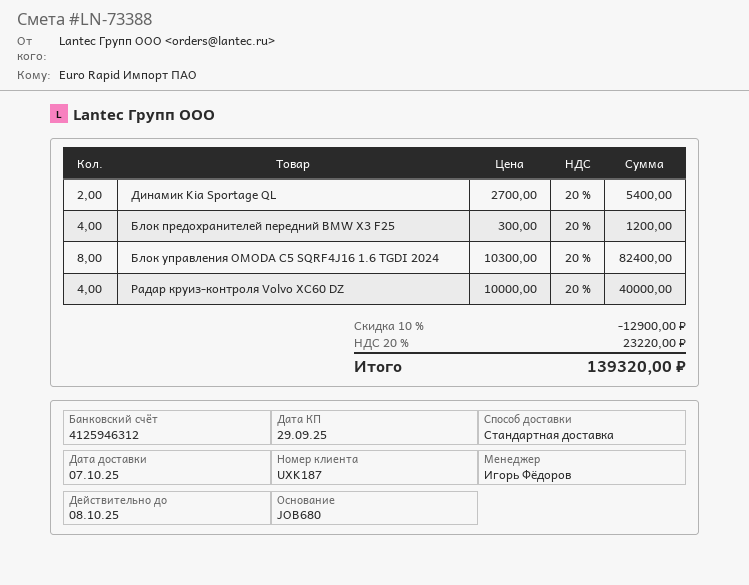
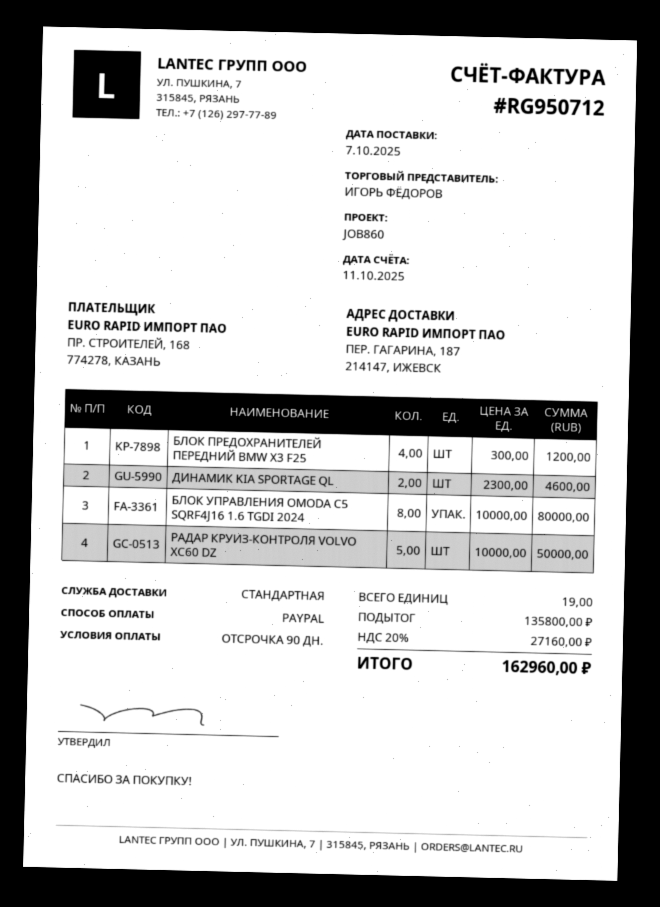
reference: JOB680 -> JOB860
Динамик Kia Sportage QL: 2 x 2700.00 = 5400.00 -> 2 x 2300.00 = 4600.00
Блок управления OMODA C5 SQRF4J16 1.6 TGDI 2024: 8 x 10300.00 = 82400.00 -> 8 x 10000.00 = 80000.00
Радар круиз-контроля Volvo XC60 DZ: 4 x 10000.00 = 40000.00 -> 5 x 10000.00 = 50000.00
discount: 10% = 12900.00 -> none
tax: 20% = 23220.00 -> 20% = 27160.00
total: 139320.00 -> 162960.00

